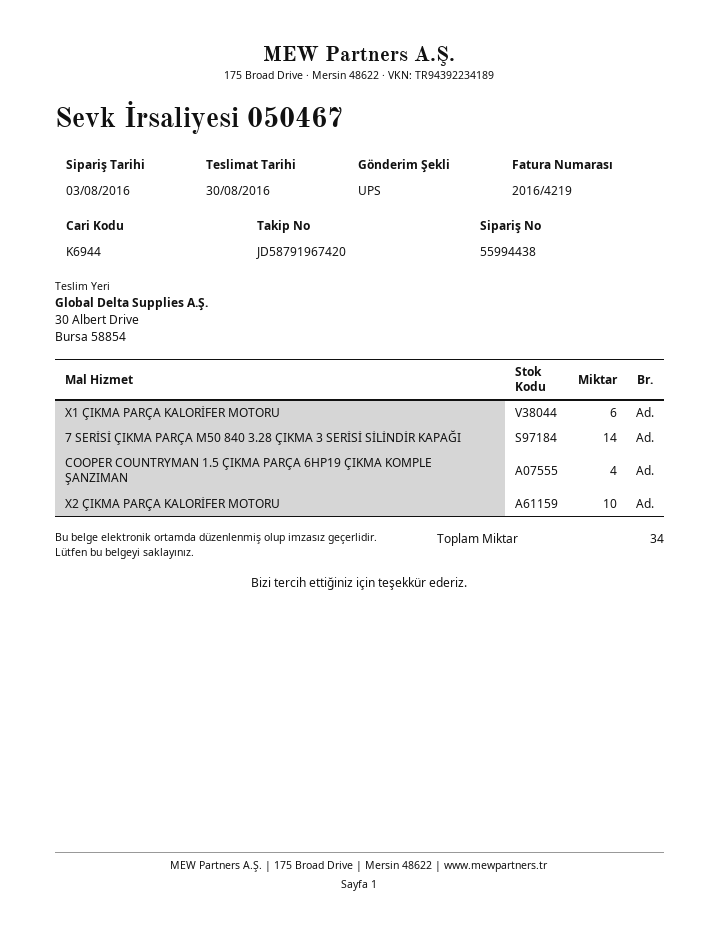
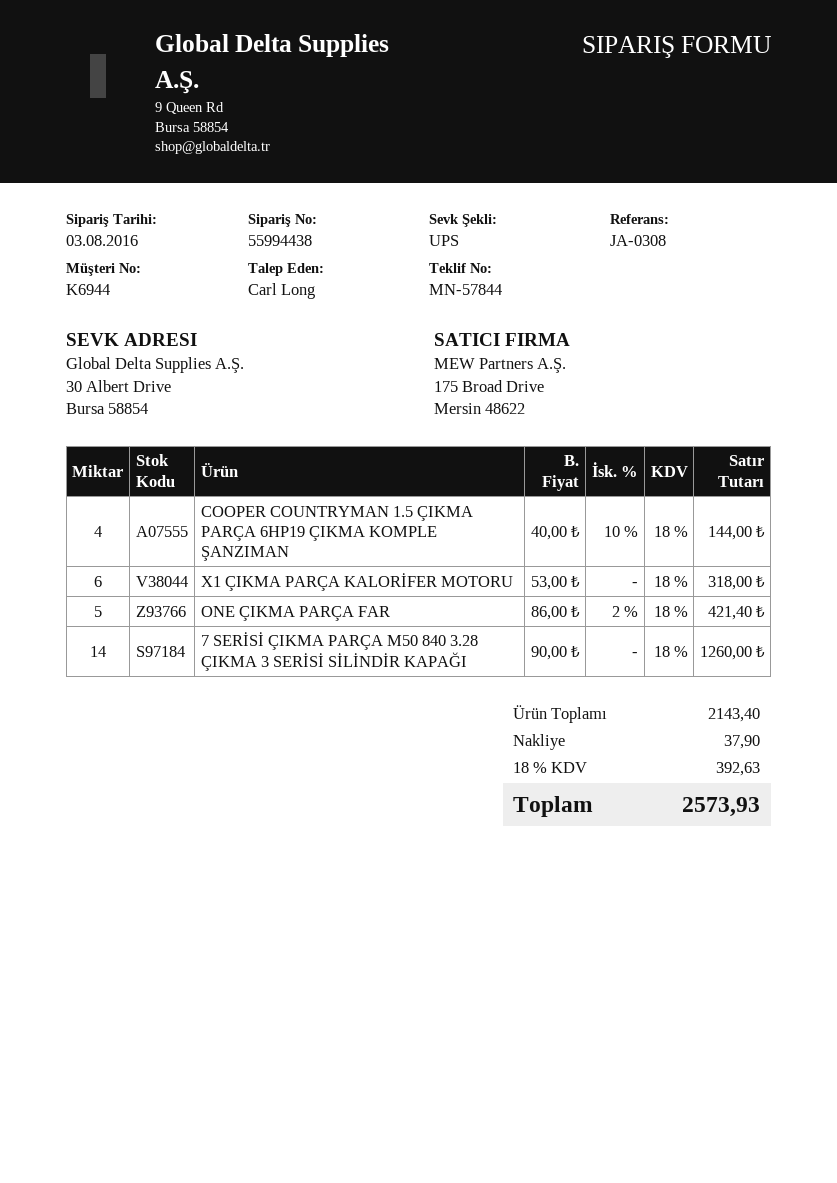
X2 ÇIKMA PARÇA KALORİFER MOTORU: 10 -> none
ONE ÇIKMA PARÇA FAR: none -> 5

